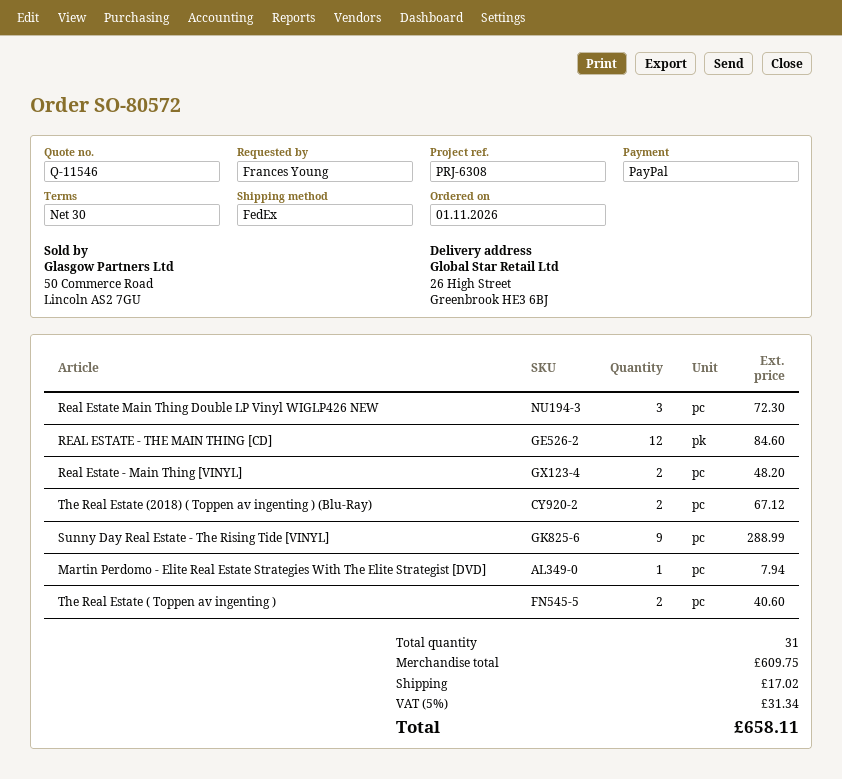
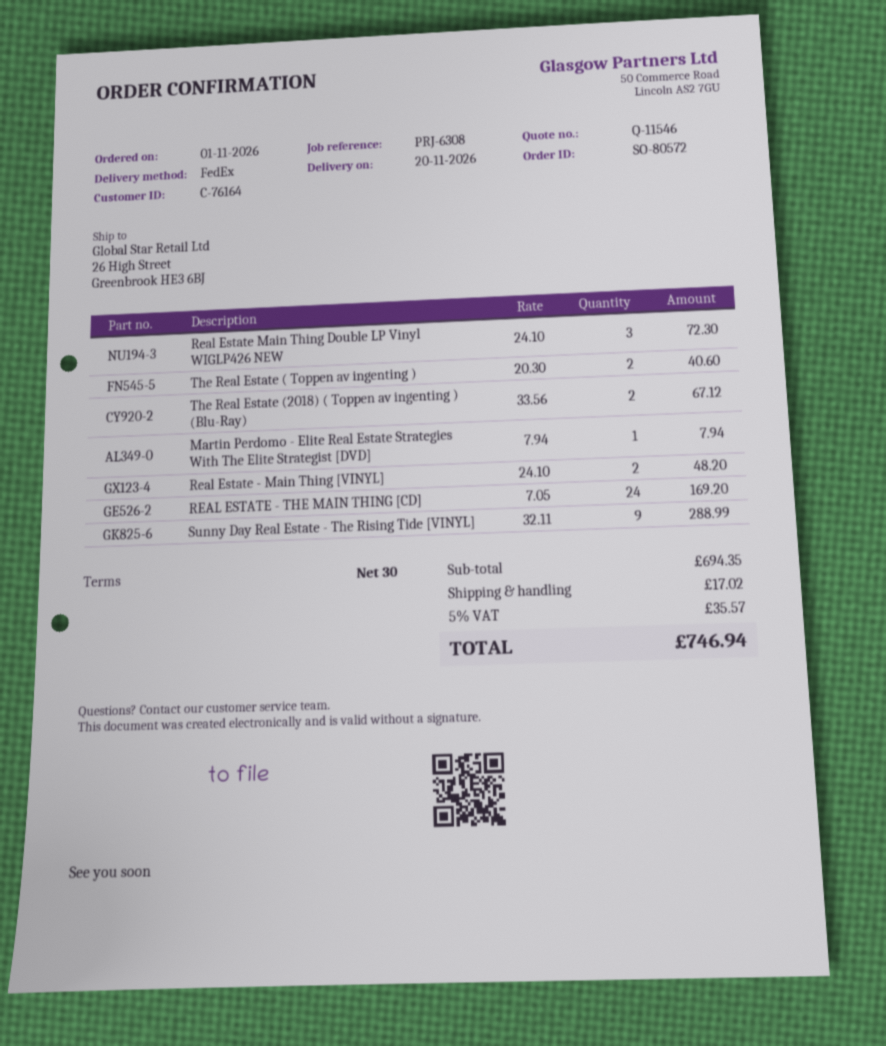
REAL ESTATE - THE MAIN THING [CD]: 12 for 84.60 -> 24 for 169.20
subtotal: 609.75 -> 694.35
tax: 5% = 31.34 -> 5% = 35.57
total: 658.11 -> 746.94

